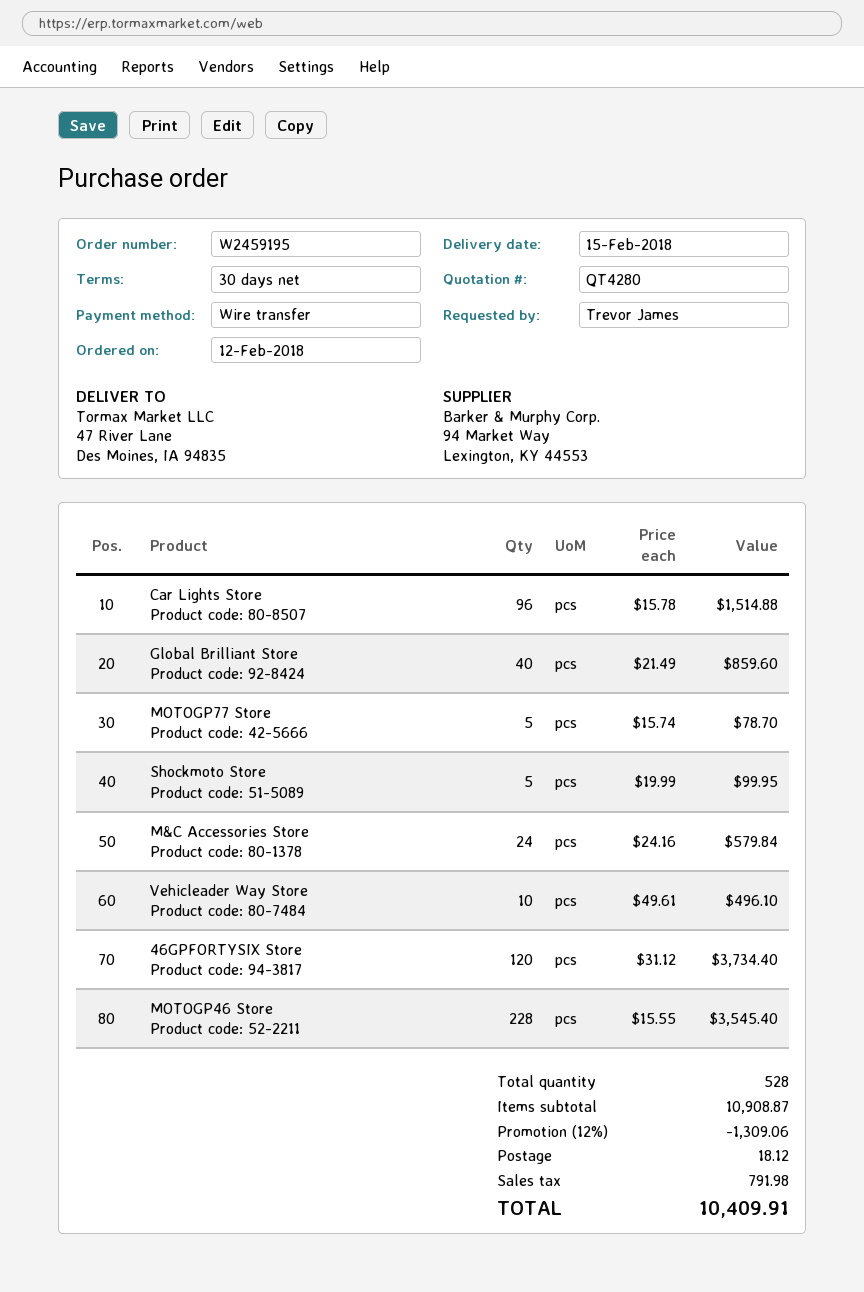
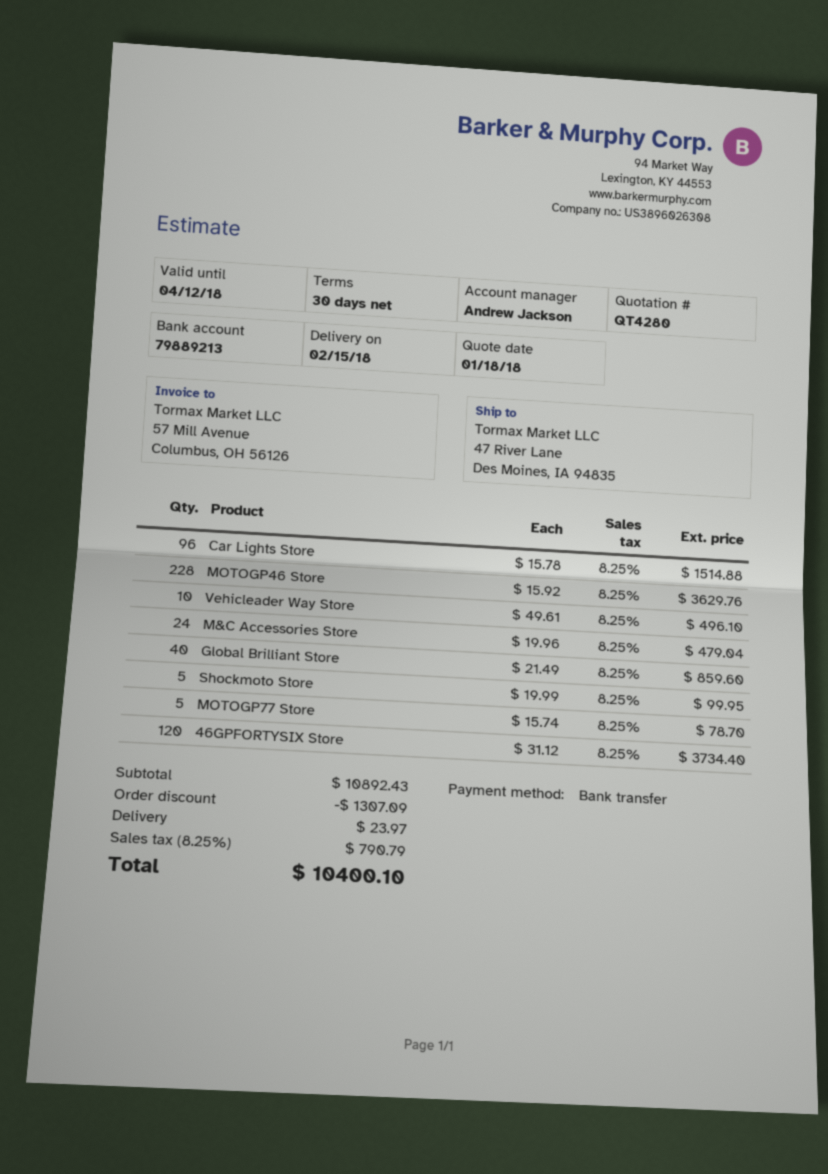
M&C Accessories Store: 24 x 24.16 = 579.84 -> 24 x 19.96 = 479.04
MOTOGP46 Store: 228 x 15.55 = 3545.40 -> 228 x 15.92 = 3629.76
subtotal: 10908.87 -> 10892.43
discount: 1309.06 -> 1307.09
shipping: 18.12 -> 23.97
tax: 791.98 -> 790.79
total: 10409.91 -> 10400.10

